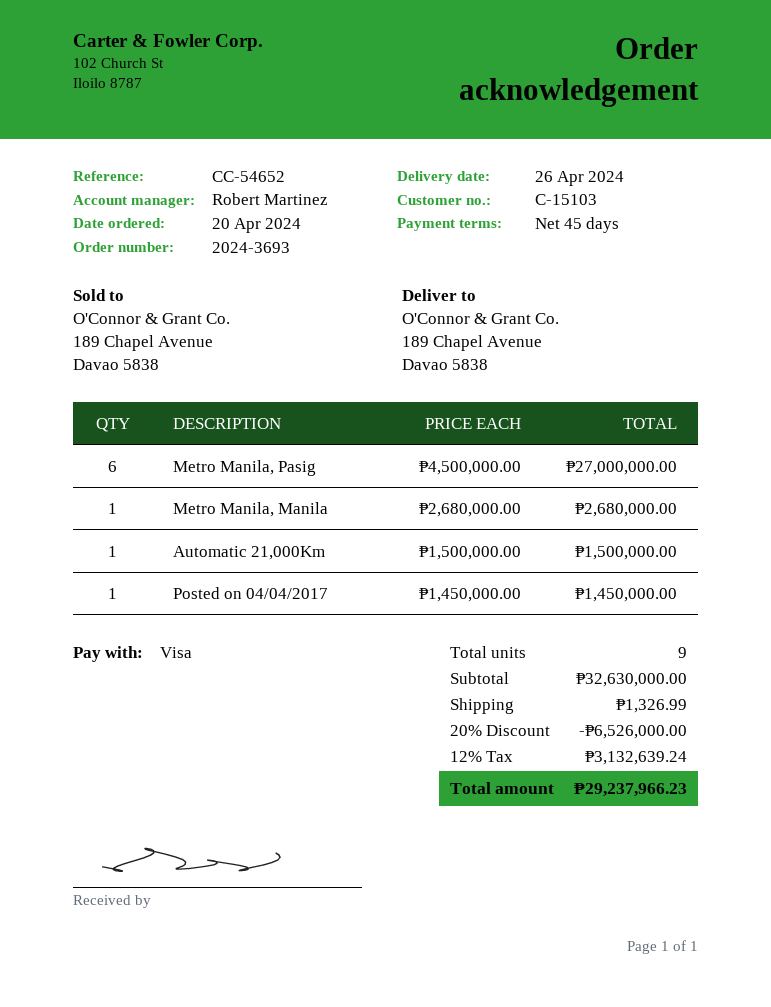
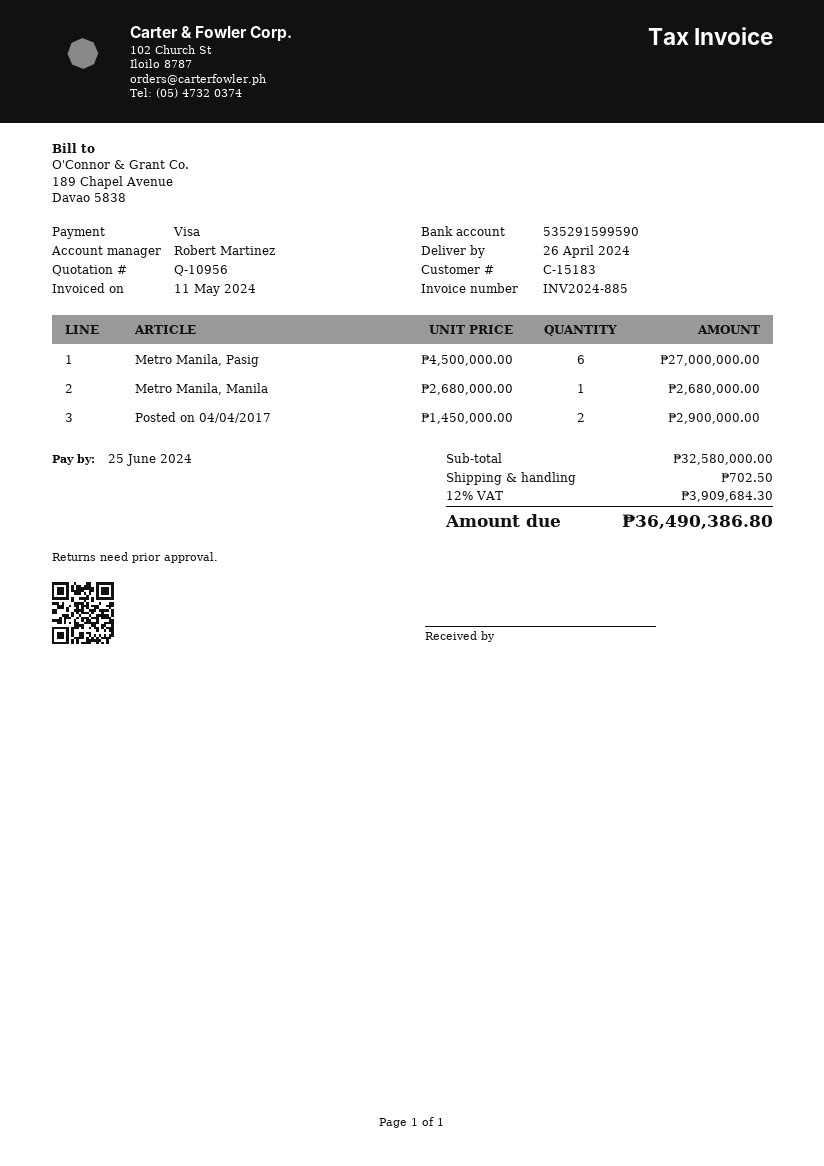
customer number: C-15103 -> C-15183
Automatic 21,000Km: 1 x 1500000.00 = 1500000.00 -> none
Posted on 04/04/2017: 1 x 1450000.00 = 1450000.00 -> 2 x 1450000.00 = 2900000.00
subtotal: 32630000.00 -> 32580000.00
discount: 20% = 6526000.00 -> none
shipping: 1326.99 -> 702.50
tax: 12% = 3132639.24 -> 12% = 3909684.30
total: 29237966.23 -> 36490386.80

